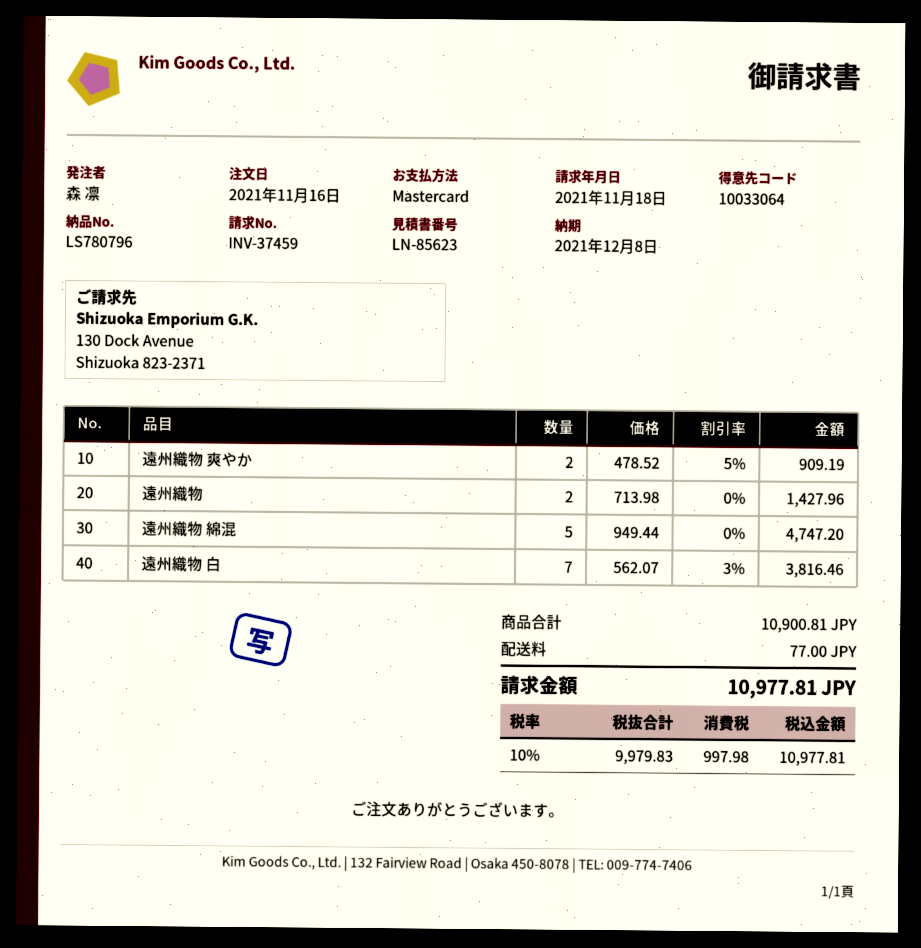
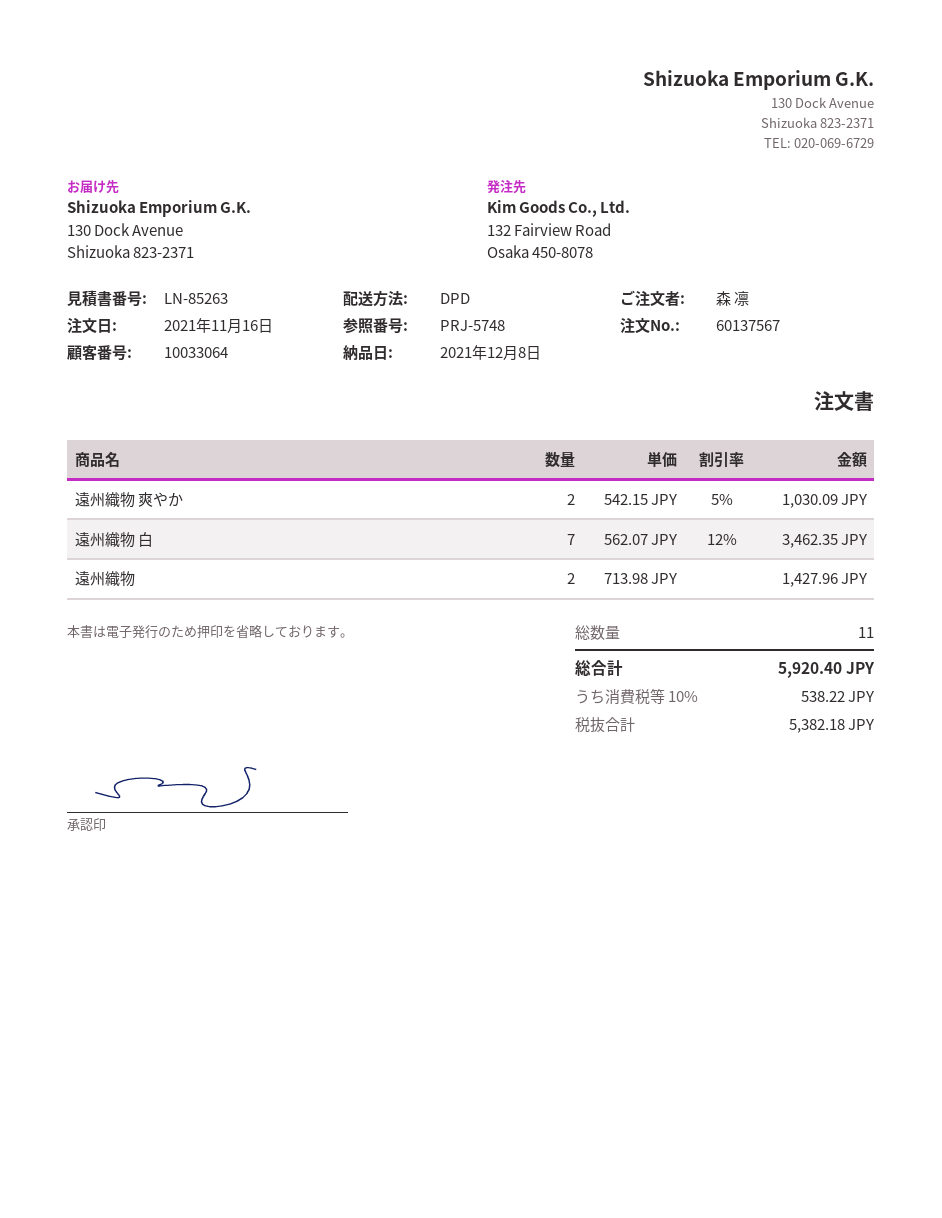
quote number: LN-85623 -> LN-85263
遠州織物 爽やか: 2 x 478.52 - 5% = 909.19 -> 2 x 542.15 - 5% = 1030.09
遠州織物 綿混: 5 x 949.44 = 4747.20 -> none
遠州織物 白: 7 x 562.07 - 3% = 3816.46 -> 7 x 562.07 - 12% = 3462.35
shipping: 77.00 -> none
net: 9979.83 -> 5382.18
tax: 10% = 997.98 -> 10% = 538.22
total: 10977.81 -> 5920.40

